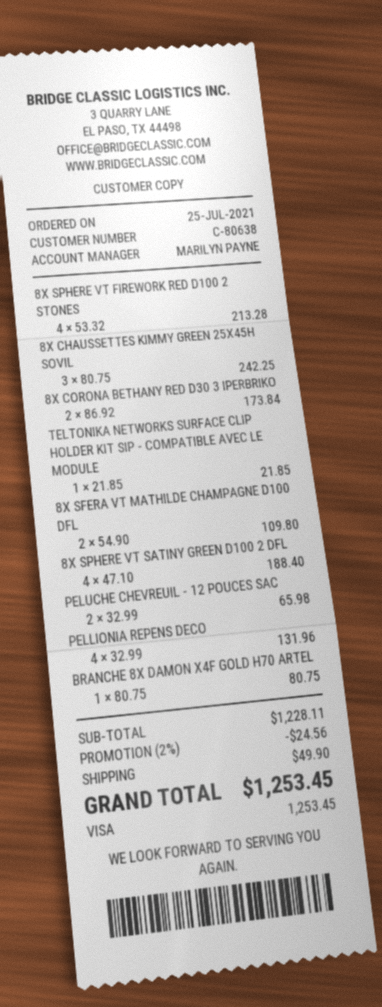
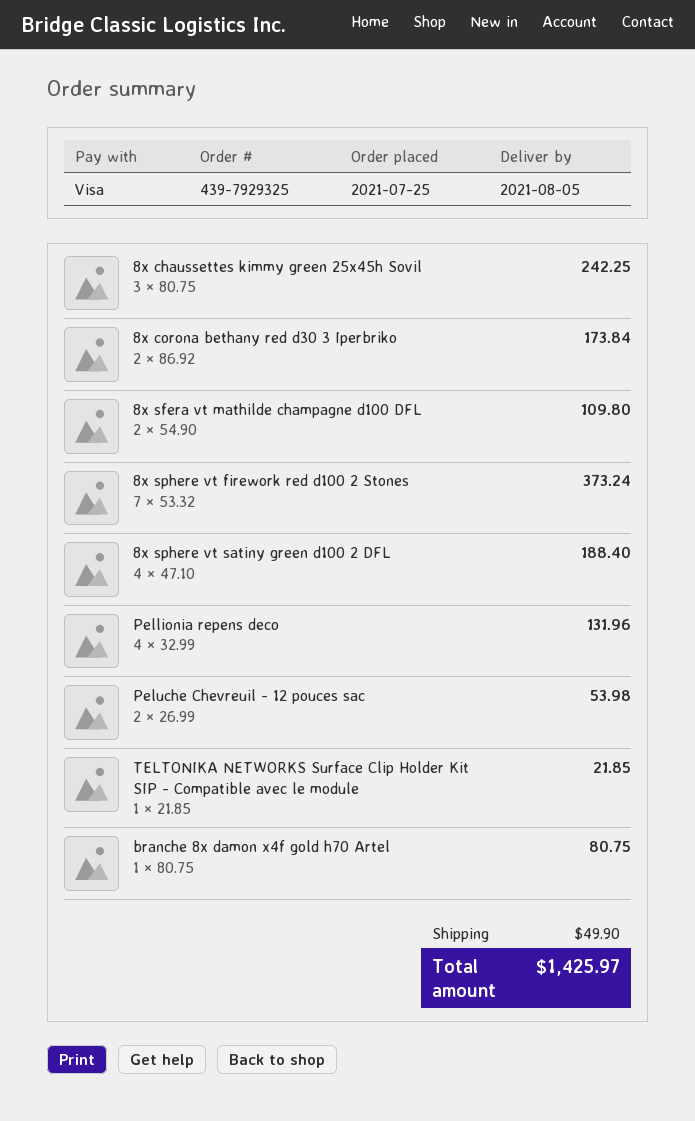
8X SPHERE VT FIREWORK RED D100 2 STONES: 4 x 53.32 = 213.28 -> 7 x 53.32 = 373.24
PELUCHE CHEVREUIL - 12 POUCES SAC: 2 x 32.99 = 65.98 -> 2 x 26.99 = 53.98
discount: 2% = 24.56 -> none
total: 1253.45 -> 1425.97

